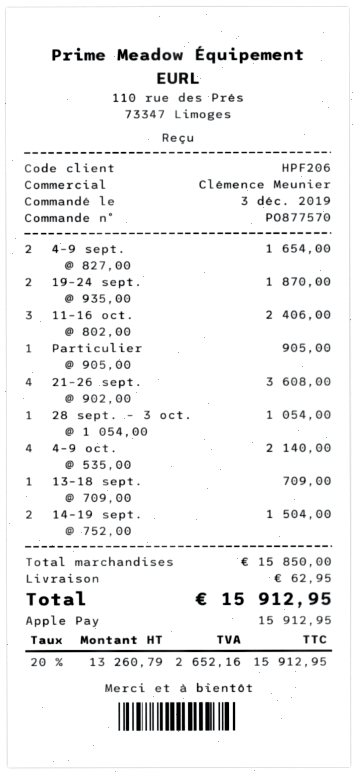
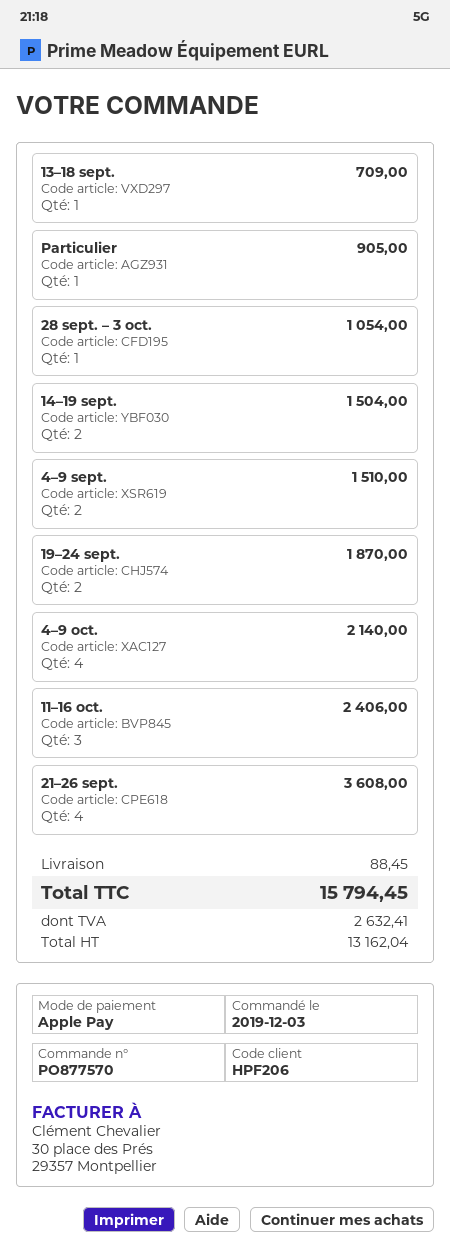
4–9 sept.: 2 for 1654.00 -> 2 for 1510.00
shipping: 62.95 -> 88.45
net: 13260.79 -> 13162.04
tax: 2652.16 -> 2632.41
total: 15912.95 -> 15794.45

